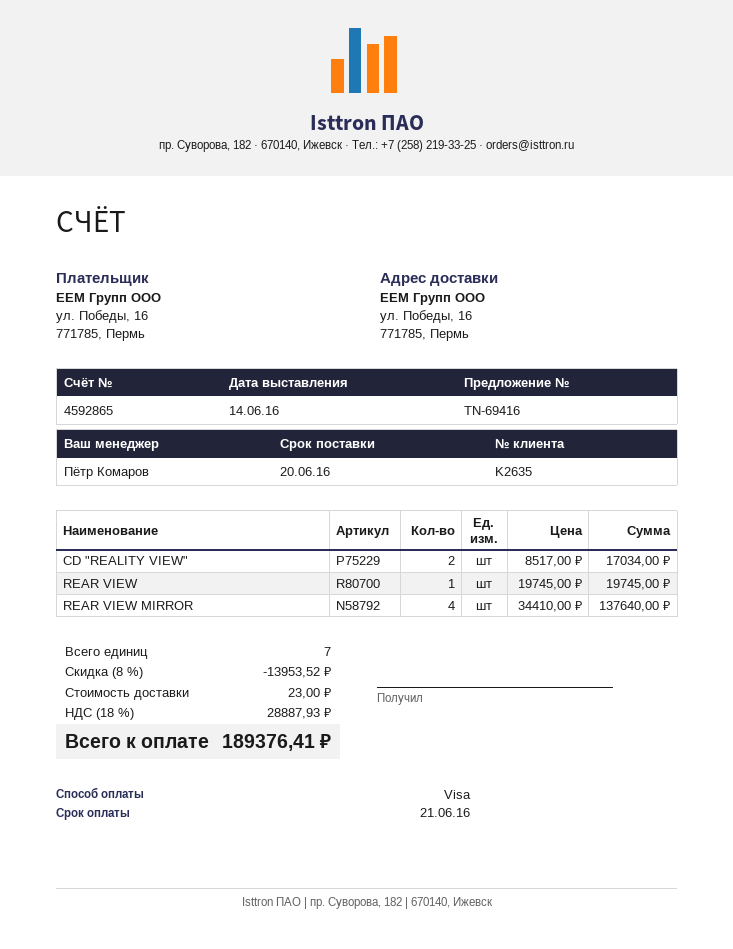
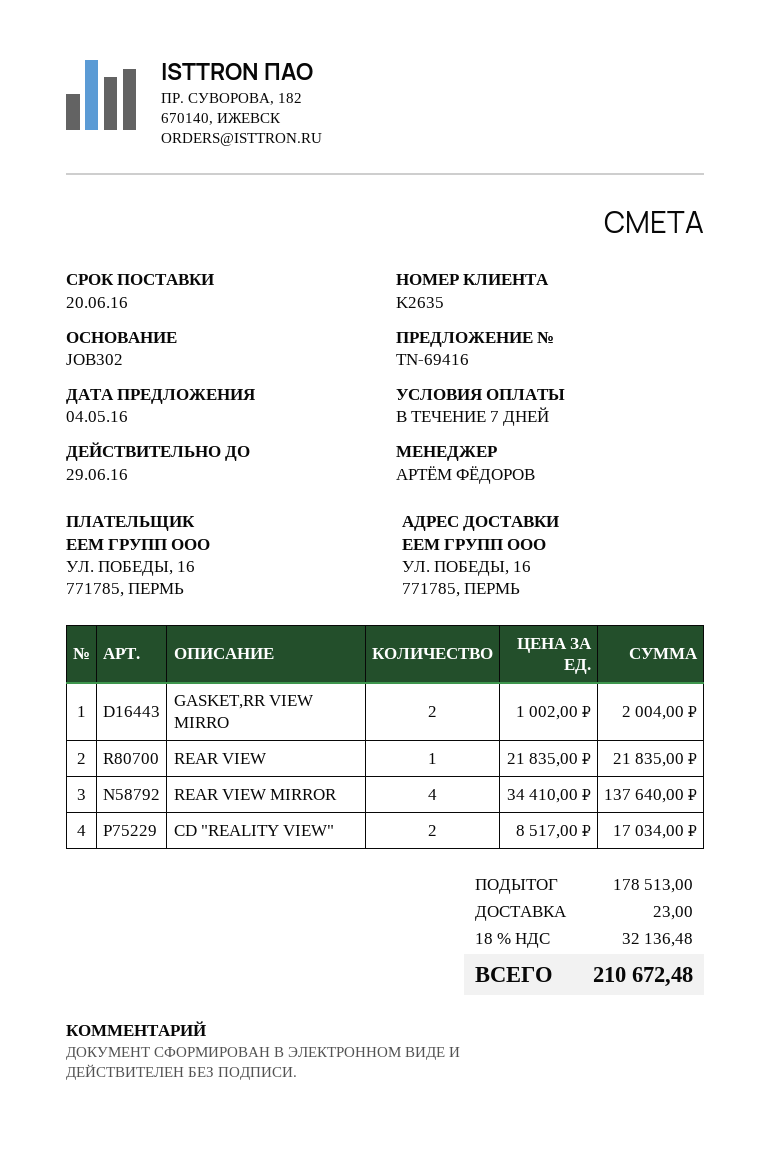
sales rep: Пётр Комаров -> АРТЁМ ФЁДОРОВ
REAR VIEW: 1 x 19745.00 = 19745.00 -> 1 x 21835.00 = 21835.00
GASKET,RR VIEW MIRRO: none -> 2 x 1002.00 = 2004.00
discount: 8% = 13953.52 -> none
tax: 18% = 28887.93 -> 18% = 32136.48
total: 189376.41 -> 210672.48

